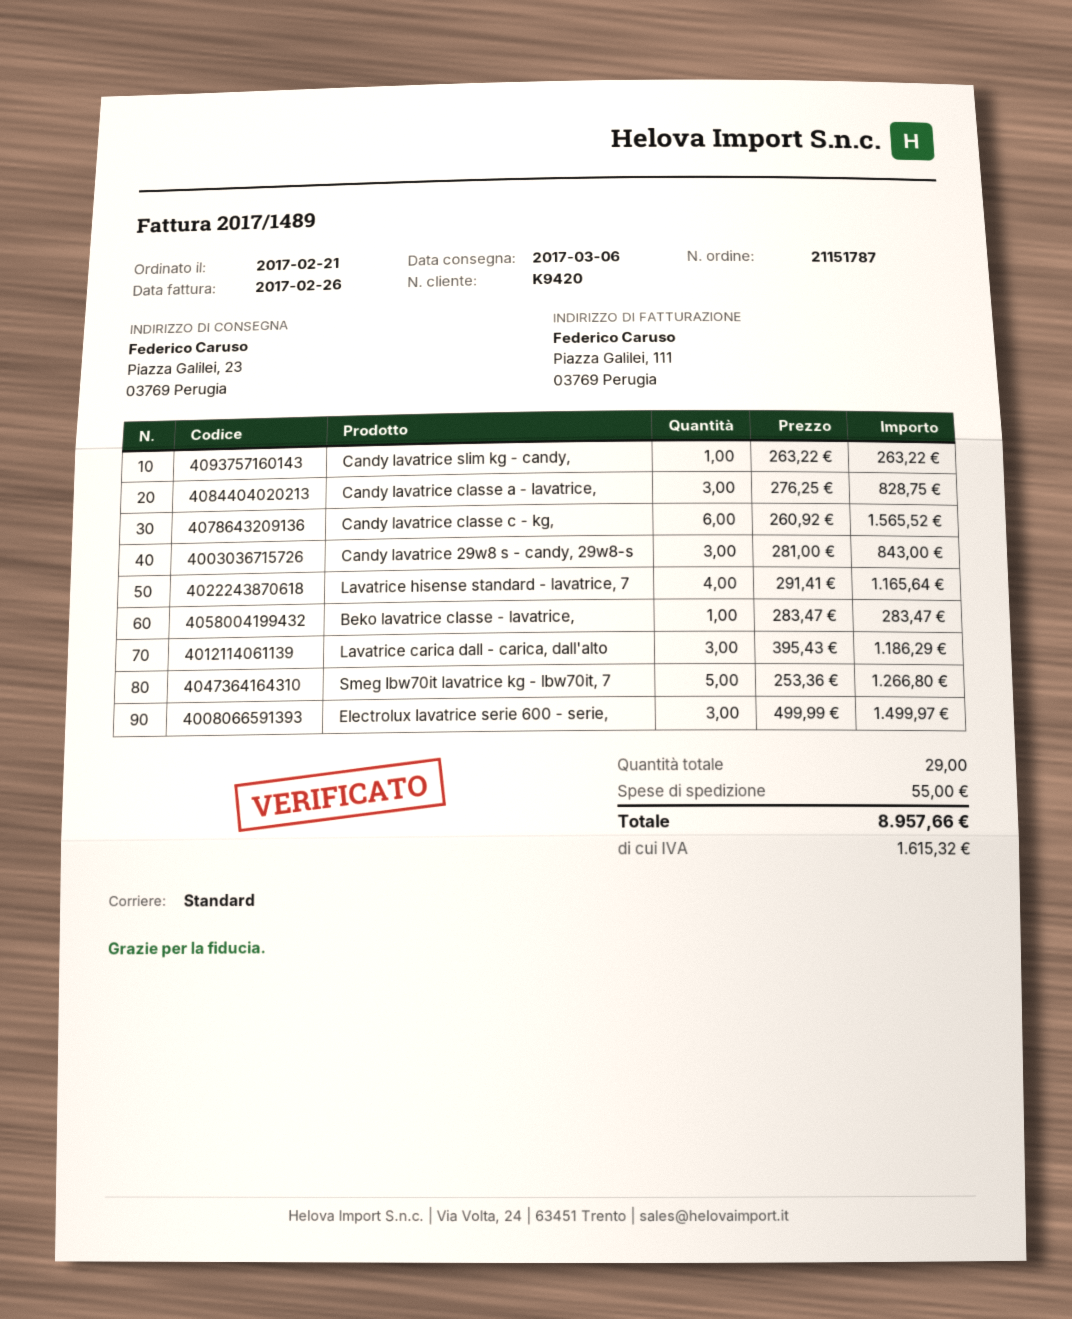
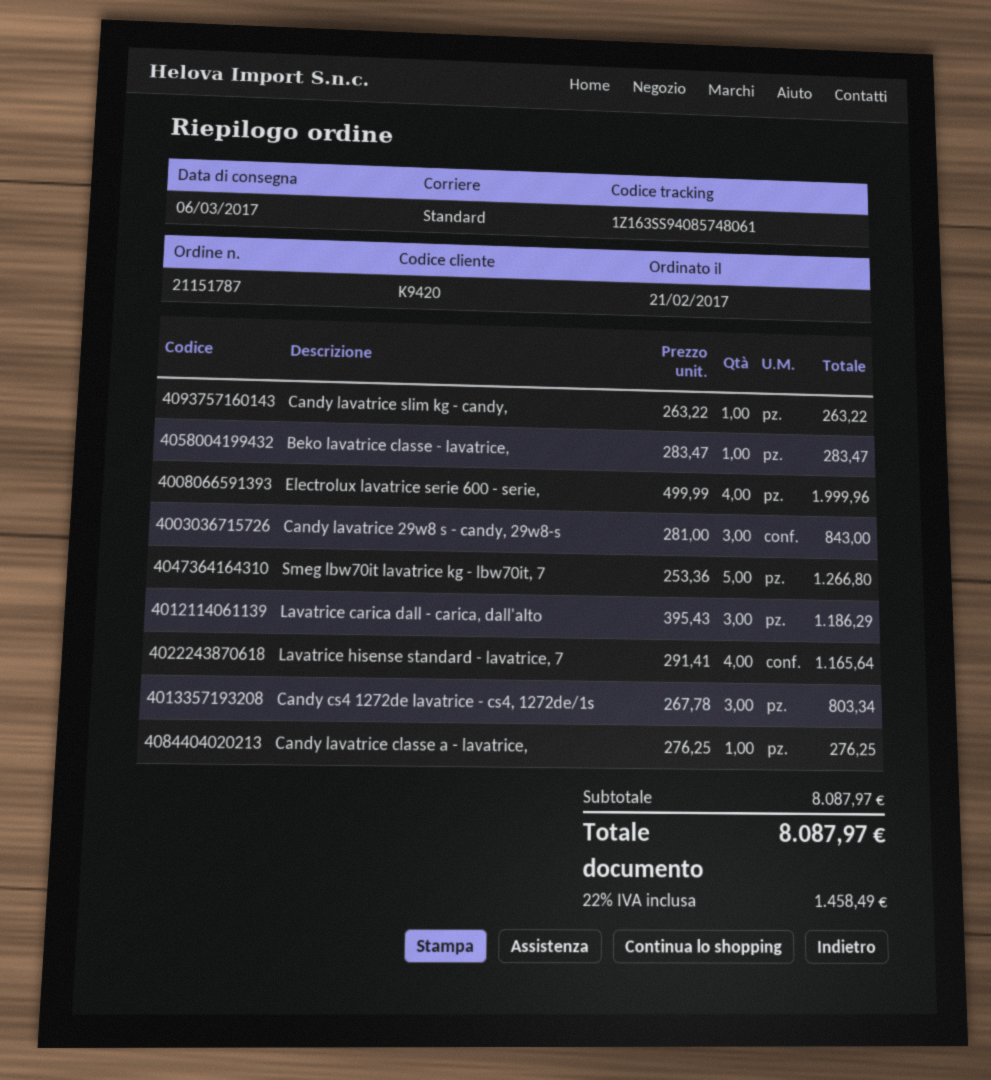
Candy lavatrice classe a - lavatrice,: 3 x 276.25 = 828.75 -> 1 x 276.25 = 276.25
Candy lavatrice classe c - kg,: 6 x 260.92 = 1565.52 -> none
Electrolux lavatrice serie 600 - serie,: 3 x 499.99 = 1499.97 -> 4 x 499.99 = 1999.96
Candy cs4 1272de lavatrice - cs4, 1272de/1s: none -> 3 x 267.78 = 803.34
shipping: 55.00 -> none
tax: 1615.32 -> 1458.49
total: 8957.66 -> 8087.97

